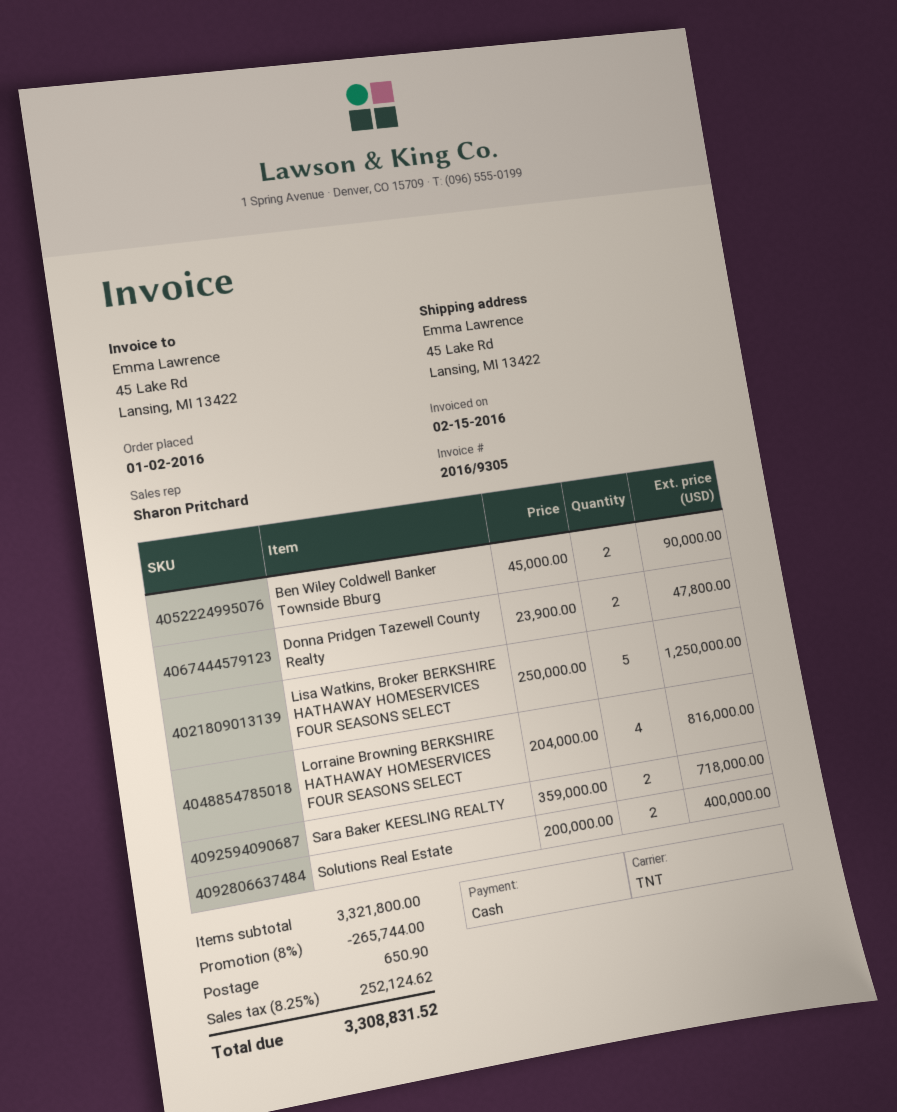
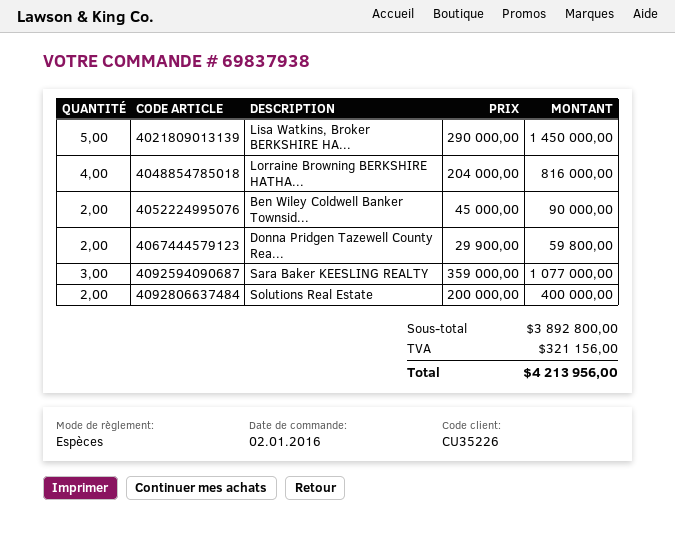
Donna Pridgen Tazewell County Realty: 2 x 23900.00 = 47800.00 -> 2 x 29900.00 = 59800.00
Lisa Watkins, Broker BERKSHIRE HATHAWAY HOMESERVICES FOUR SEASONS SELECT: 5 x 250000.00 = 1250000.00 -> 5 x 290000.00 = 1450000.00
Sara Baker KEESLING REALTY: 2 x 359000.00 = 718000.00 -> 3 x 359000.00 = 1077000.00
subtotal: 3321800.00 -> 3892800.00
discount: 8% = 265744.00 -> none
shipping: 650.90 -> none
tax: 252124.62 -> 321156.00
total: 3308831.52 -> 4213956.00

